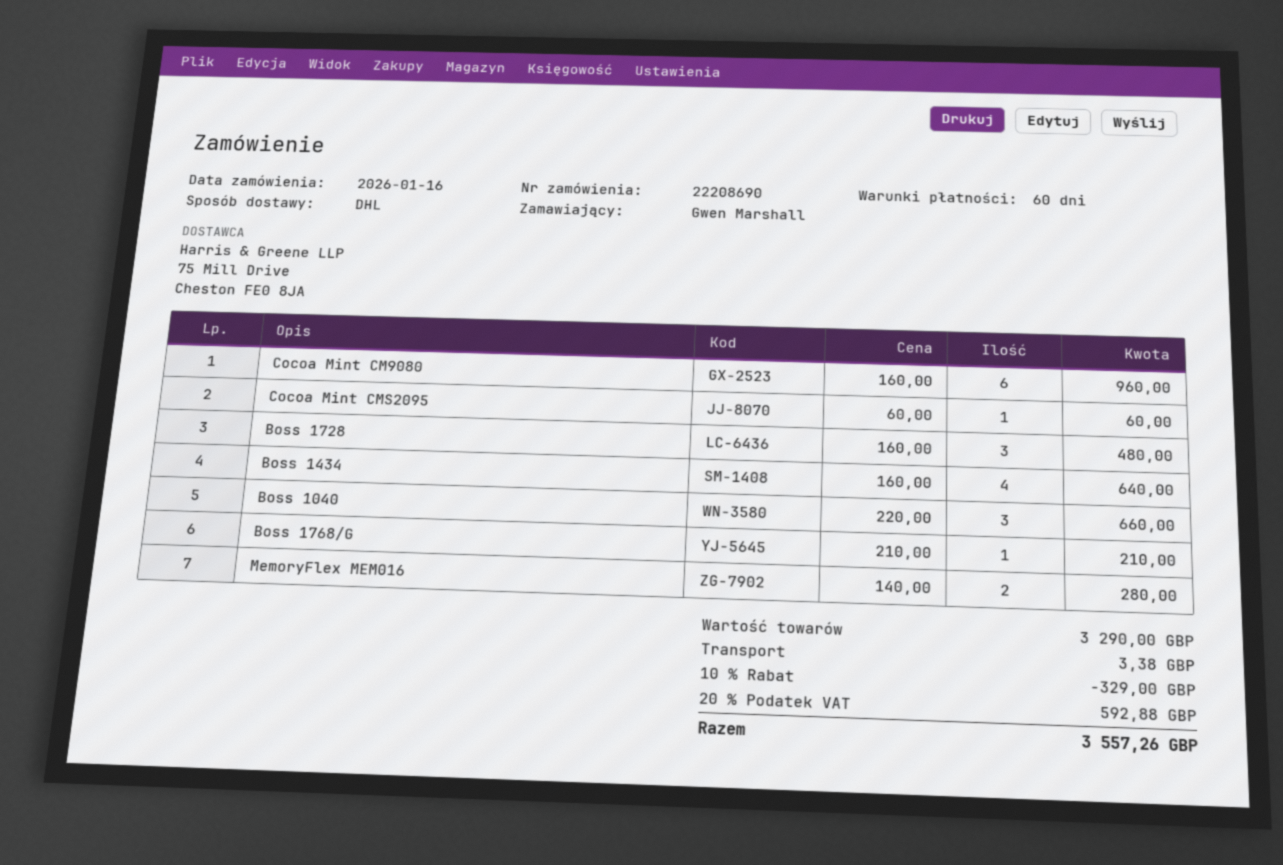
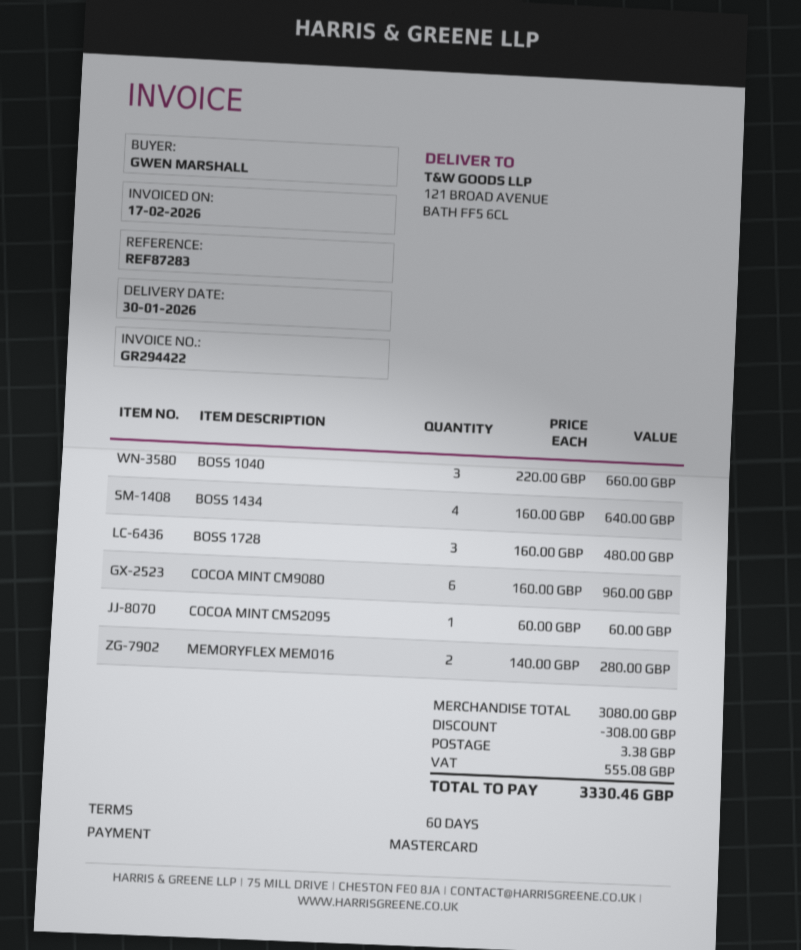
Boss 1768/G: 1 x 210.00 = 210.00 -> none
subtotal: 3290.00 -> 3080.00
discount: 329.00 -> 308.00
tax: 592.88 -> 555.08
total: 3557.26 -> 3330.46

